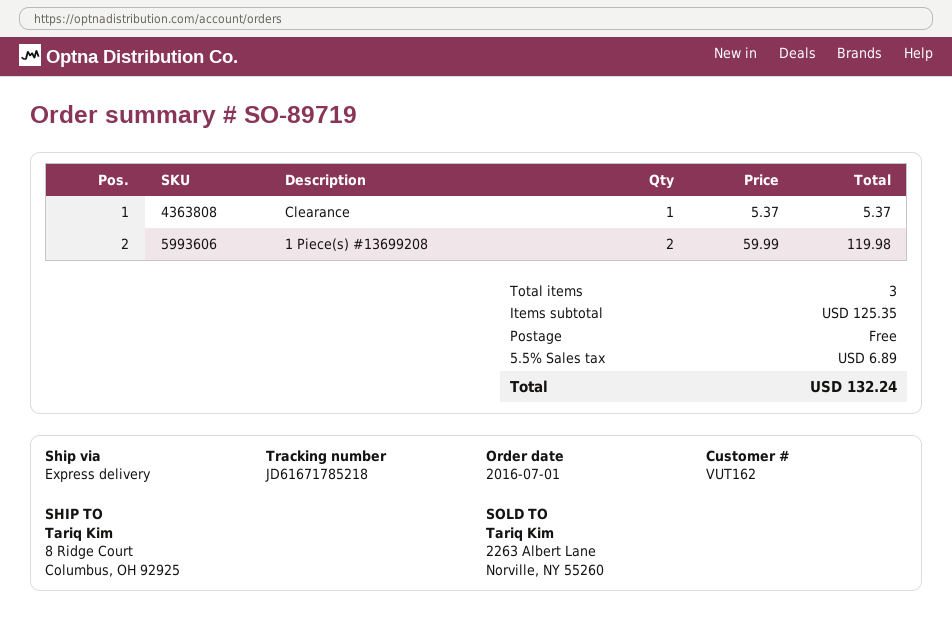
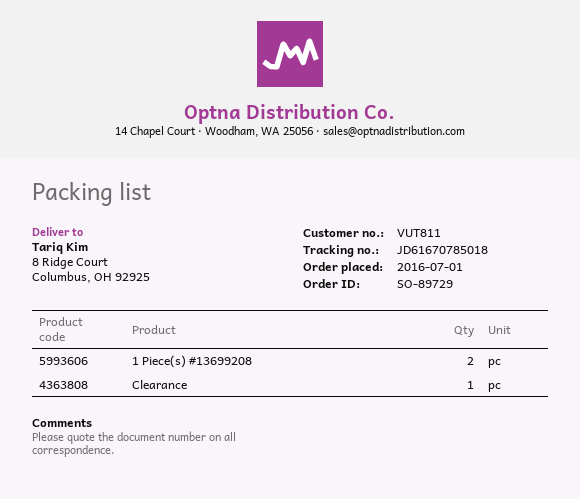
order number: SO-89719 -> SO-89729
customer number: VUT162 -> VUT811
tracking number: JD61671785218 -> JD61670785018

